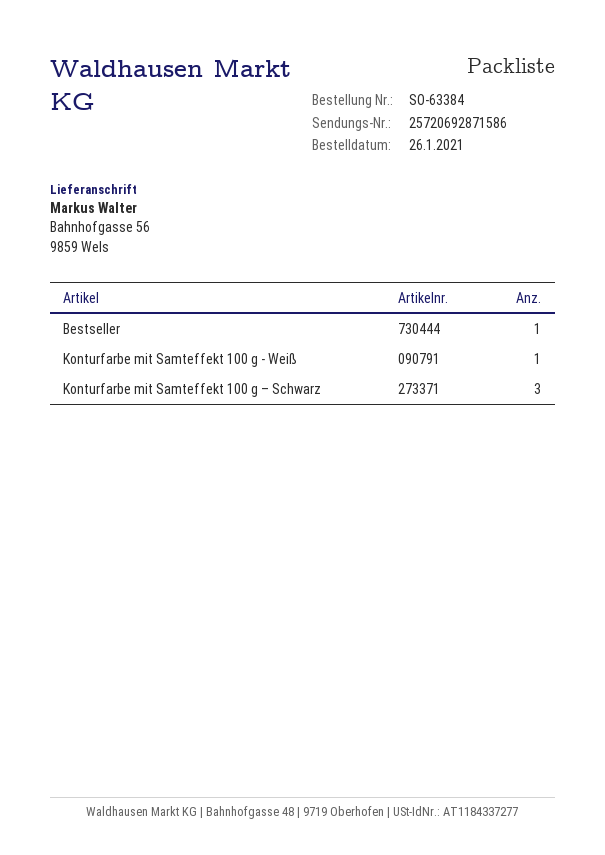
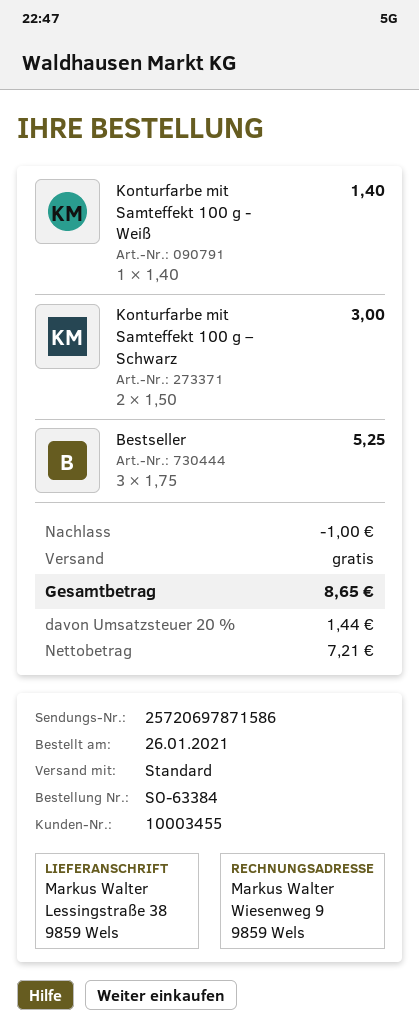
tracking number: 25720692871586 -> 25720697871586
ship to: Bahnhofgasse 56, 9859 Wels -> Lessingstraße 38, 9859 Wels
Bestseller: 1 -> 3
Konturfarbe mit Samteffekt 100 g – Schwarz: 3 -> 2

